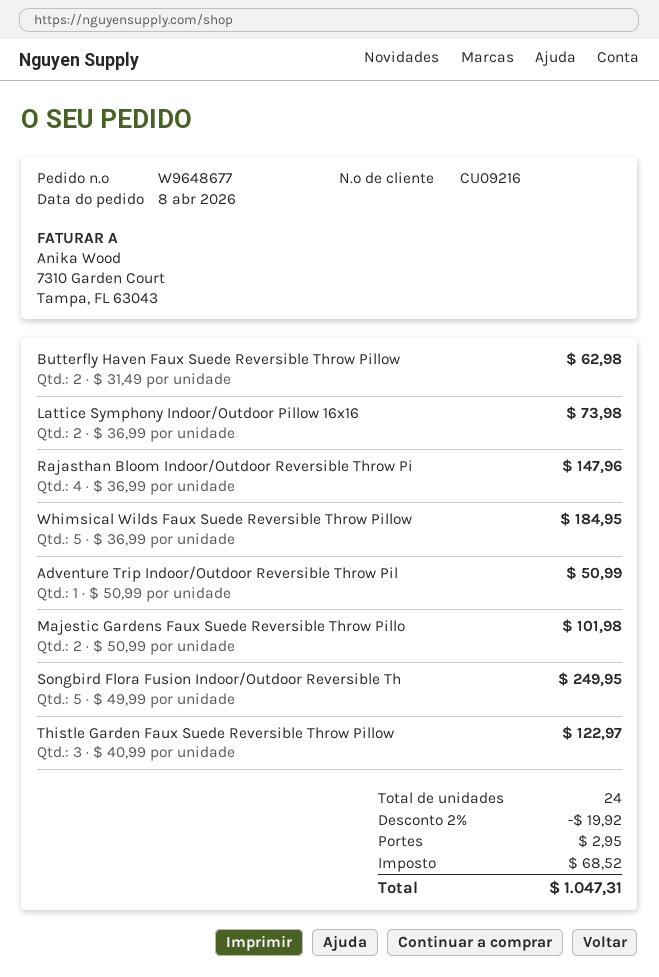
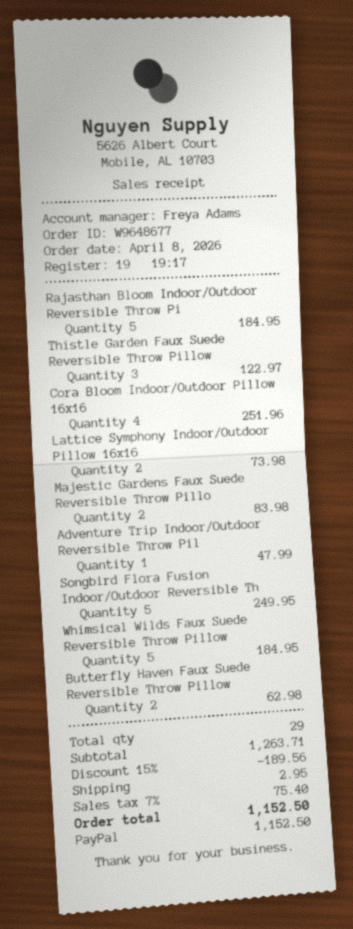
Rajasthan Bloom Indoor/Outdoor Reversible Throw Pi: 4 for 147.96 -> 5 for 184.95
Adventure Trip Indoor/Outdoor Reversible Throw Pil: 1 for 50.99 -> 1 for 47.99
Majestic Gardens Faux Suede Reversible Throw Pillo: 2 for 101.98 -> 2 for 83.98
Cora Bloom Indoor/Outdoor Pillow 16x16: none -> 4 for 251.96
total quantity: 24 -> 29
discount: 2% = 19.92 -> 15% = 189.56
tax: 68.52 -> 75.40
total: 1047.31 -> 1152.50

